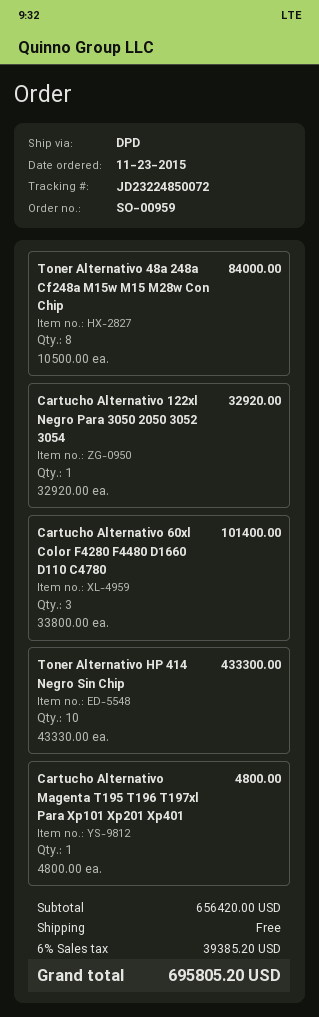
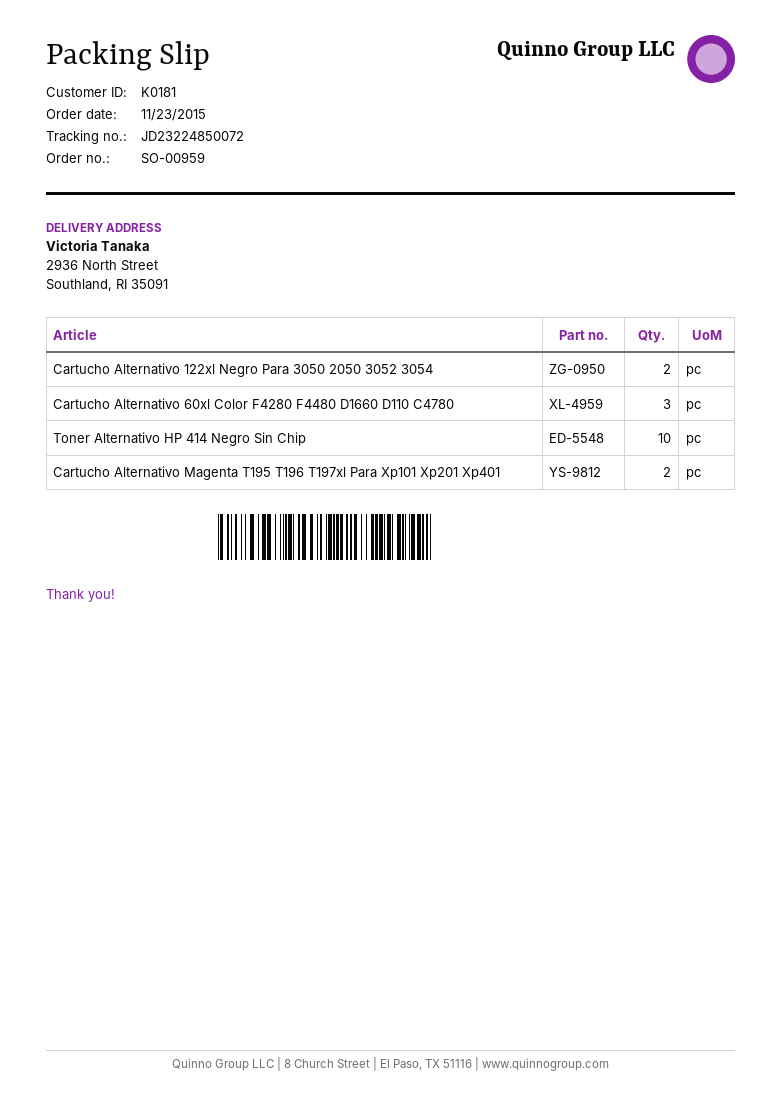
Toner Alternativo 48a 248a Cf248a M15w M15 M28w Con Chip: 8 -> none
Cartucho Alternativo 122xl Negro Para 3050 2050 3052 3054: 1 -> 2
Cartucho Alternativo Magenta T195 T196 T197xl Para Xp101 Xp201 Xp401: 1 -> 2

